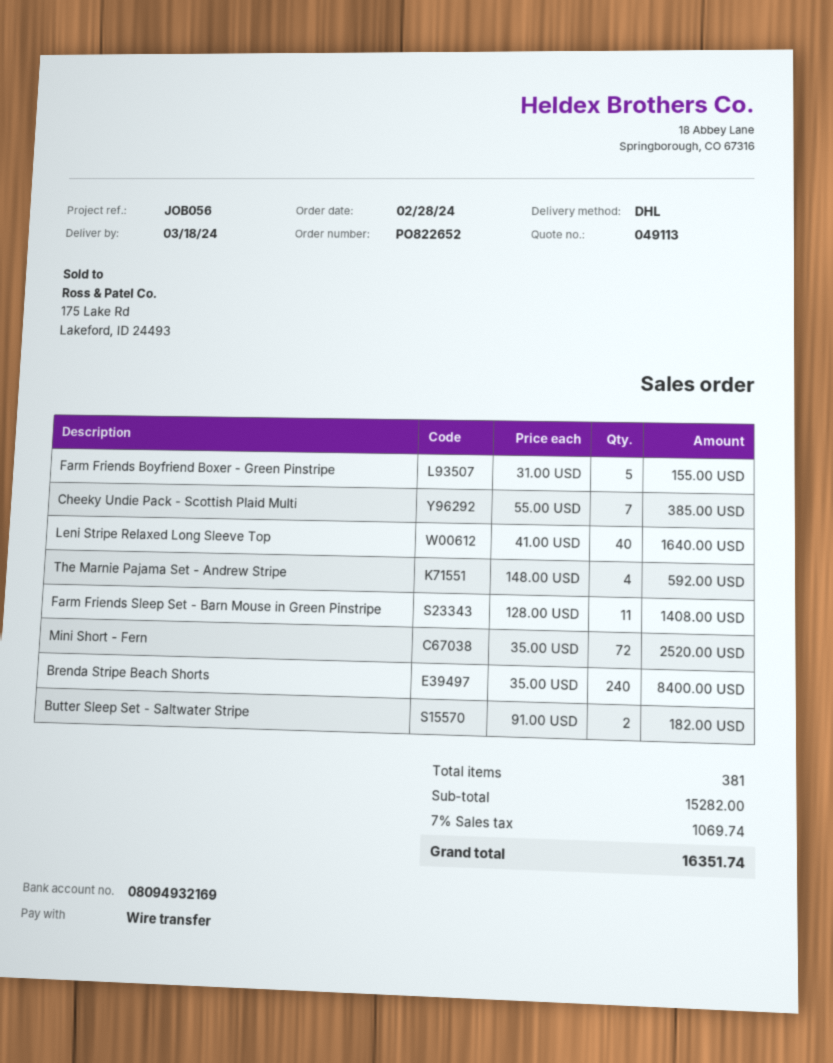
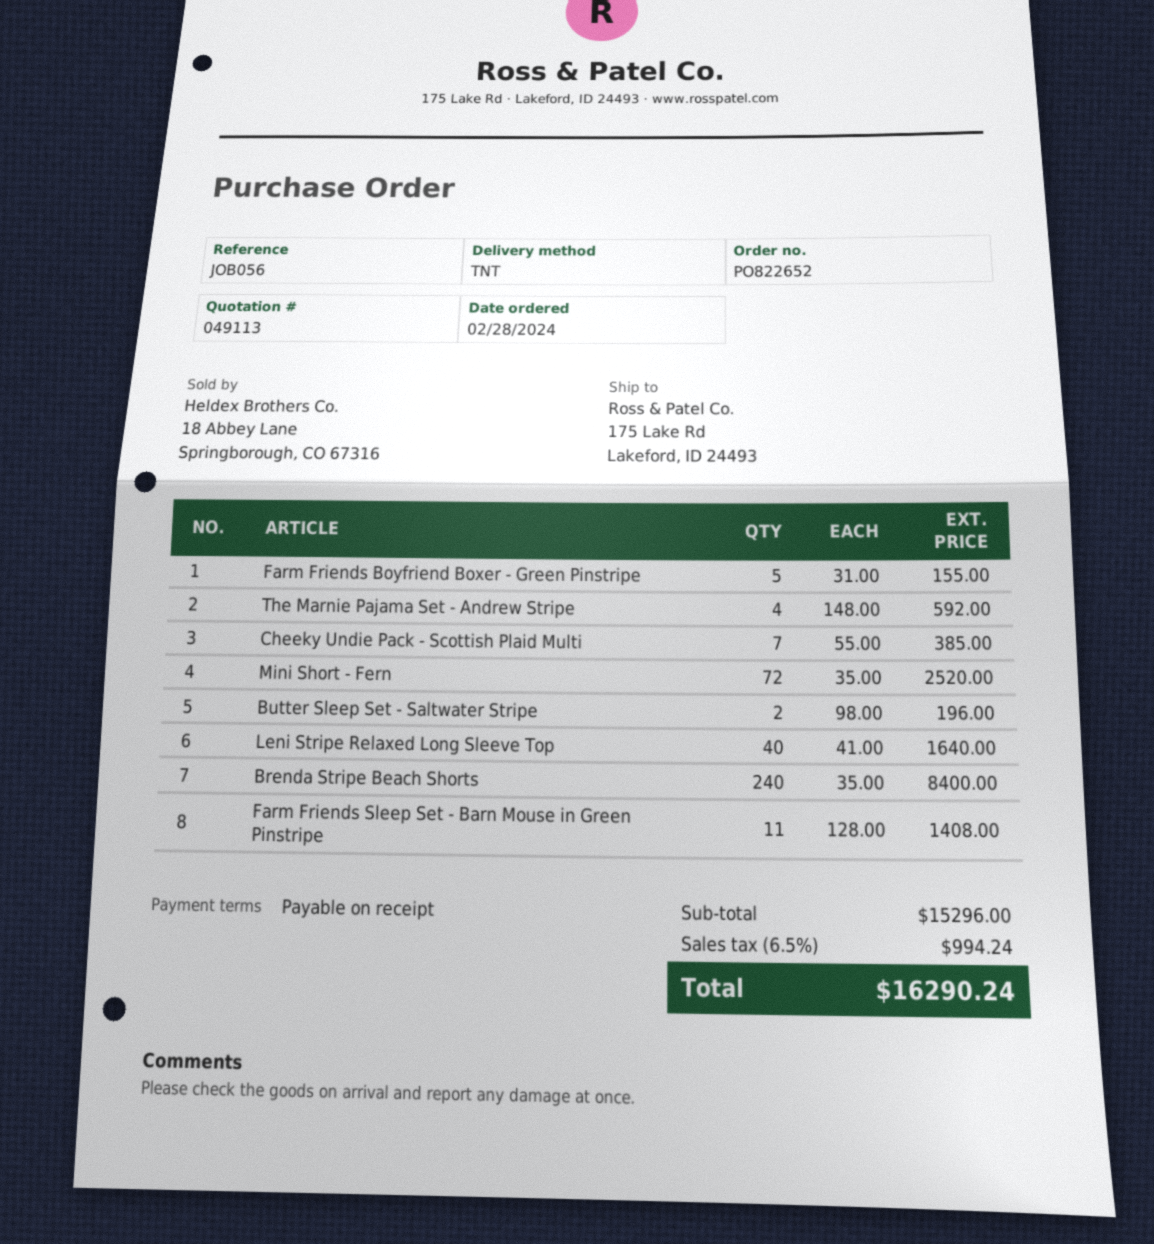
shipping method: DHL -> TNT
Butter Sleep Set - Saltwater Stripe: 2 x 91.00 = 182.00 -> 2 x 98.00 = 196.00
subtotal: 15282.00 -> 15296.00
tax: 7% = 1069.74 -> 6.5% = 994.24
total: 16351.74 -> 16290.24

